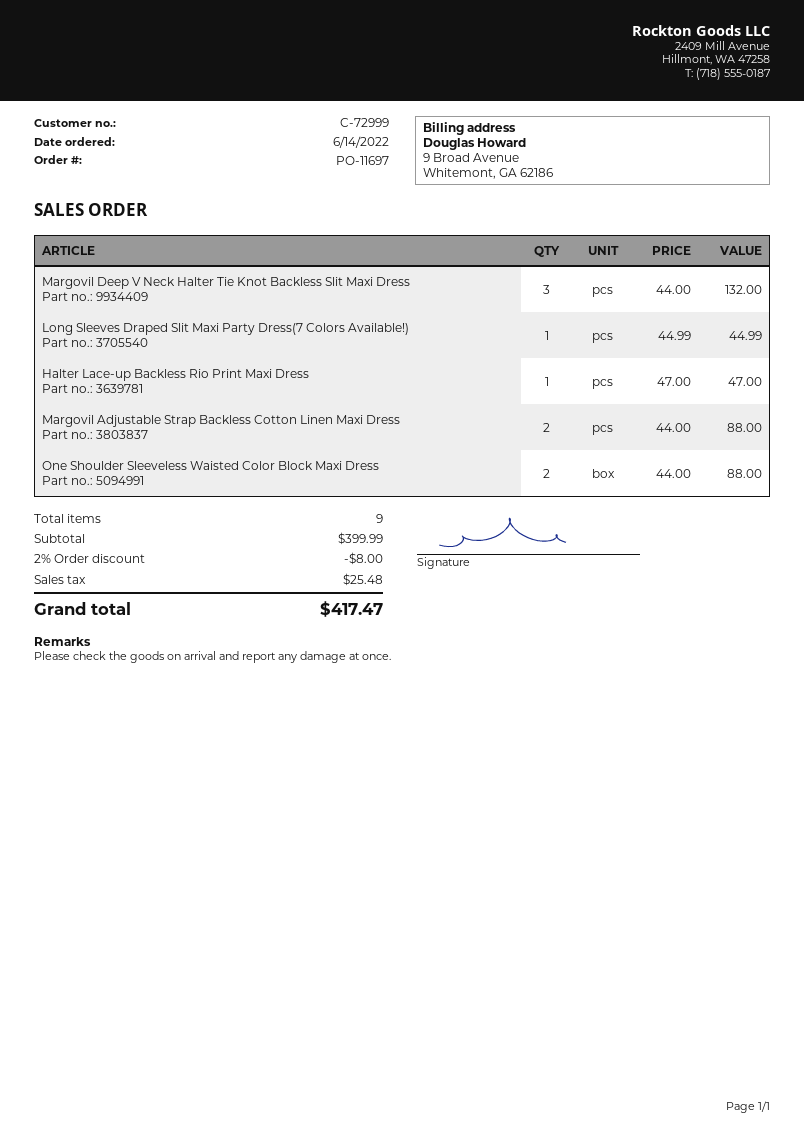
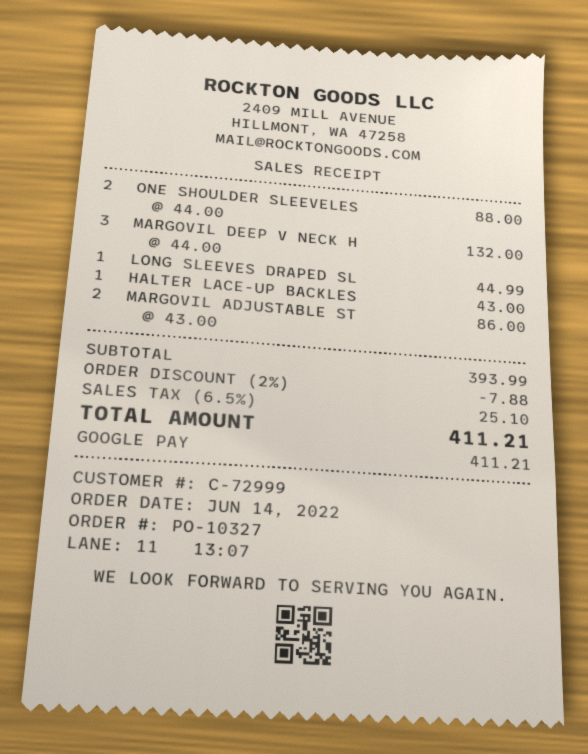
order number: PO-11697 -> PO-10327
Halter Lace-up Backless Rio Print Maxi Dress: 1 x 47.00 = 47.00 -> 1 x 43.00 = 43.00
Margovil Adjustable Strap Backless Cotton Linen Maxi Dress: 2 x 44.00 = 88.00 -> 2 x 43.00 = 86.00
subtotal: 399.99 -> 393.99
discount: 2% = 8.00 -> 2% = 7.88
tax: 25.48 -> 25.10
total: 417.47 -> 411.21

